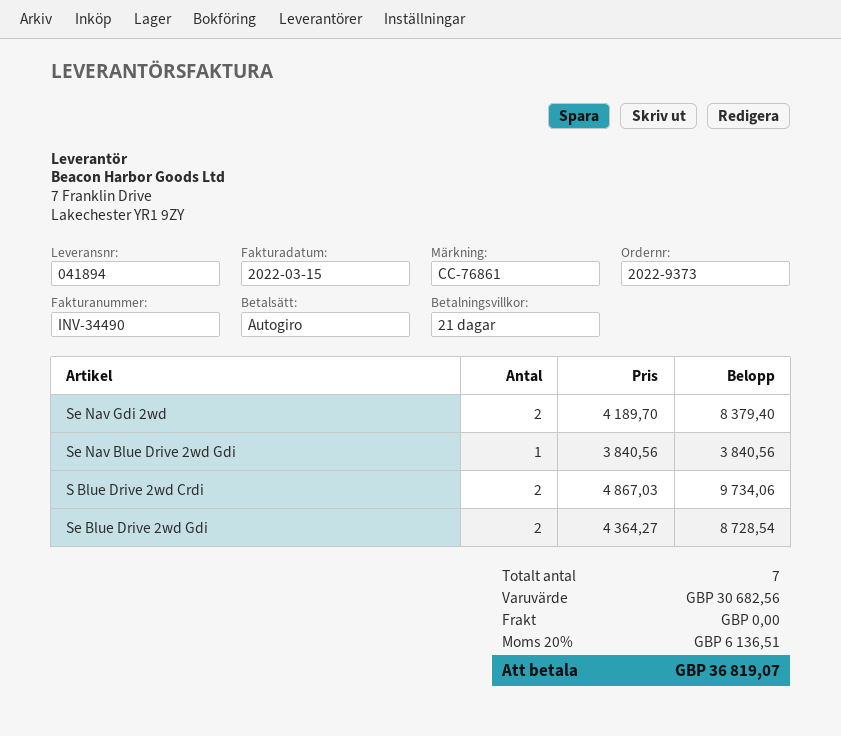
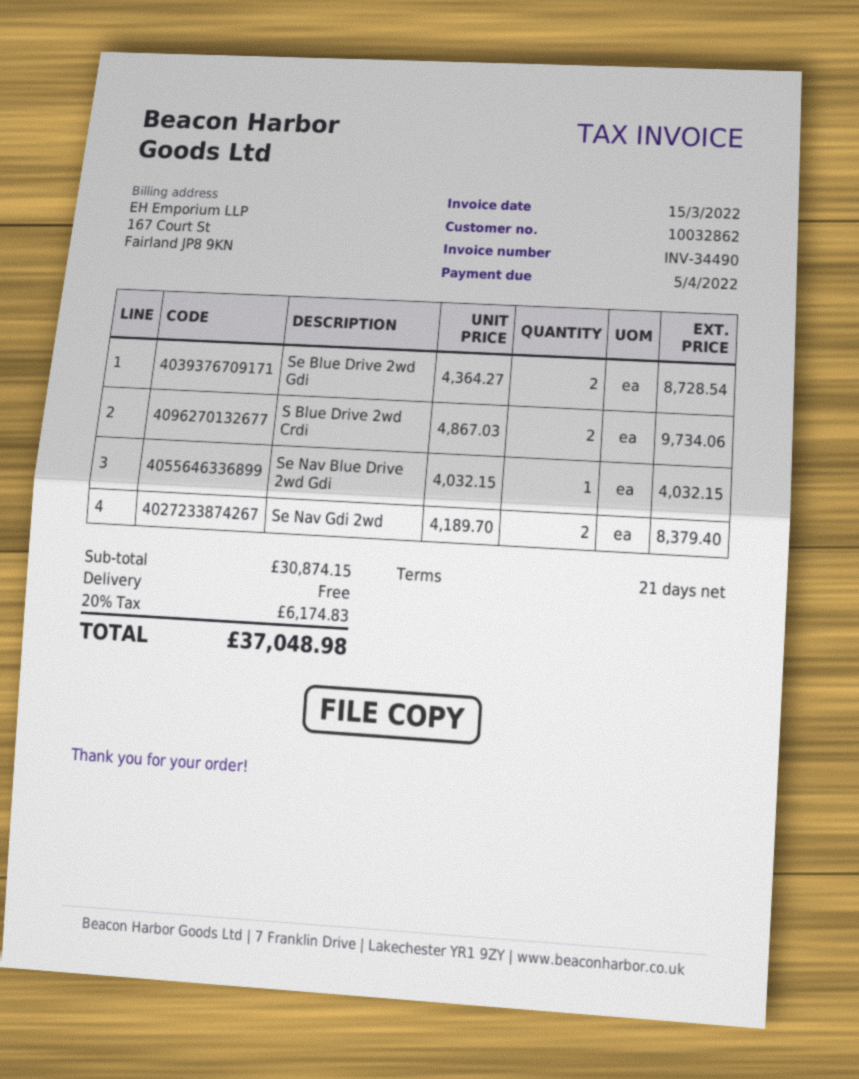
Se Nav Blue Drive 2wd Gdi: 1 x 3840.56 = 3840.56 -> 1 x 4032.15 = 4032.15
subtotal: 30682.56 -> 30874.15
tax: 20% = 6136.51 -> 20% = 6174.83
total: 36819.07 -> 37048.98

